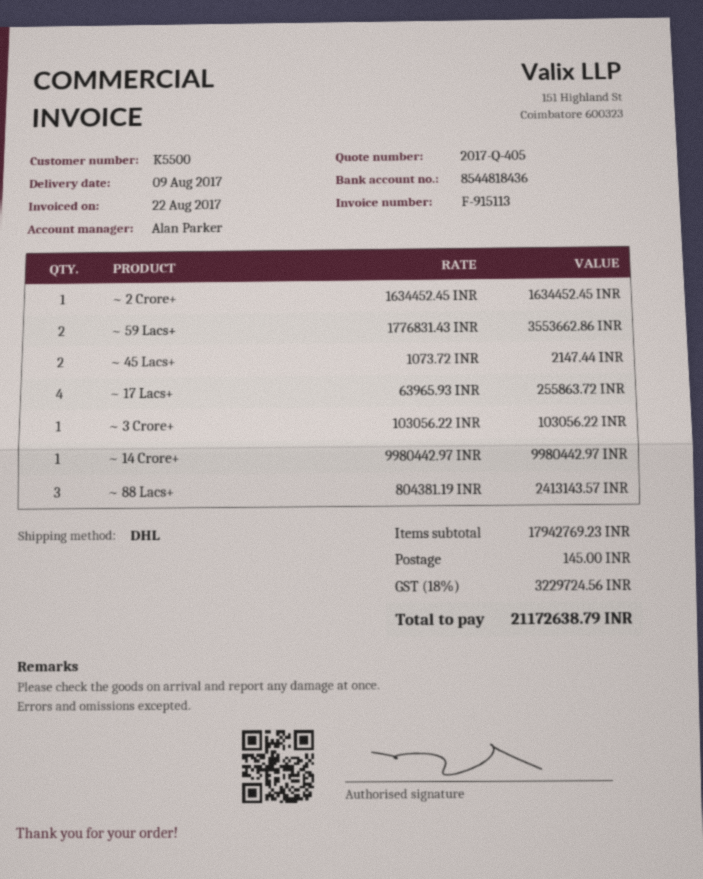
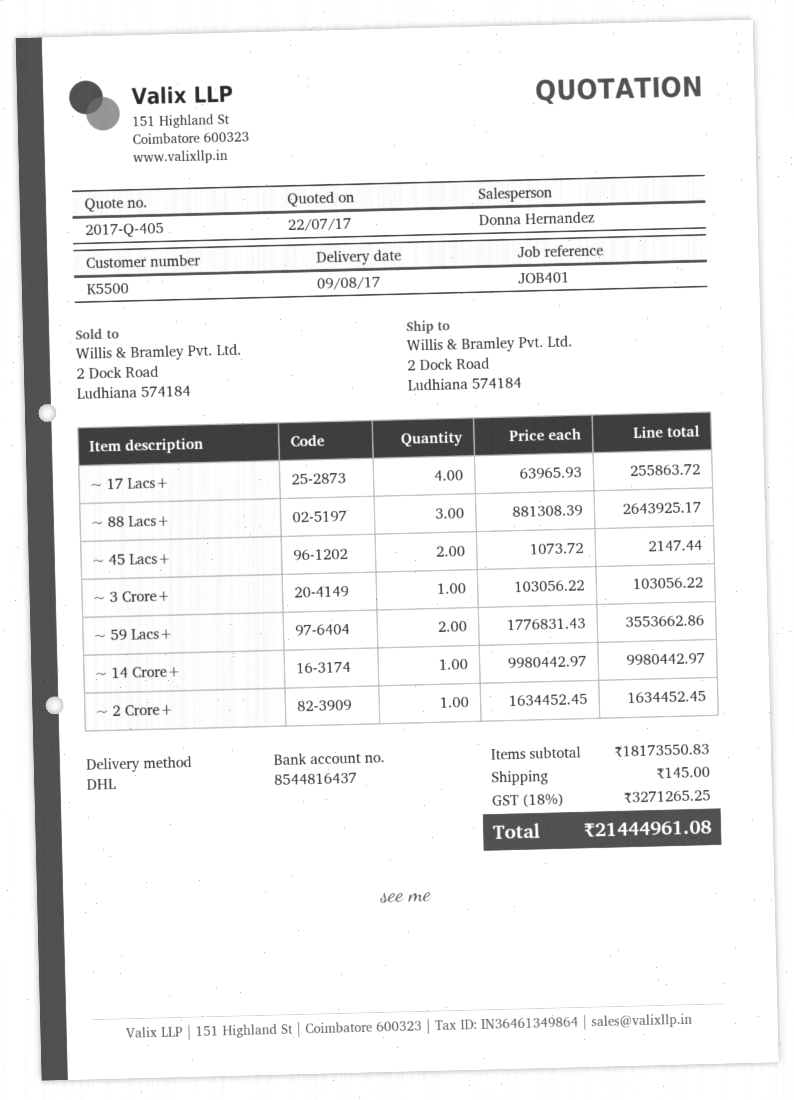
sales rep: Alan Parker -> Donna Hernandez
bank account: 8544818436 -> 8544816437
~ 88 Lacs+: 3 x 804381.19 = 2413143.57 -> 3 x 881308.39 = 2643925.17
subtotal: 17942769.23 -> 18173550.83
tax: 18% = 3229724.56 -> 18% = 3271265.25
total: 21172638.79 -> 21444961.08

